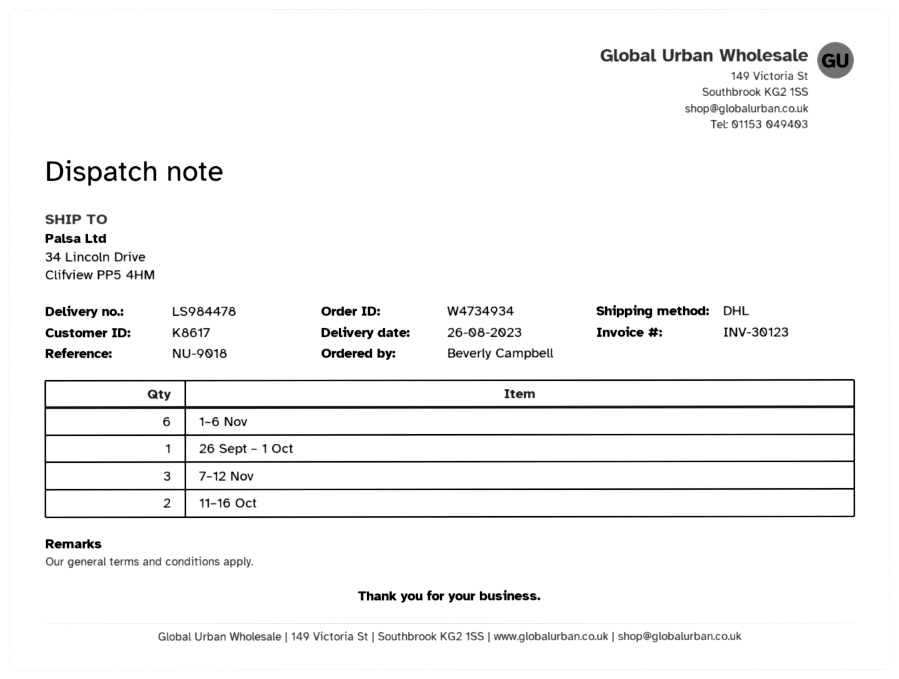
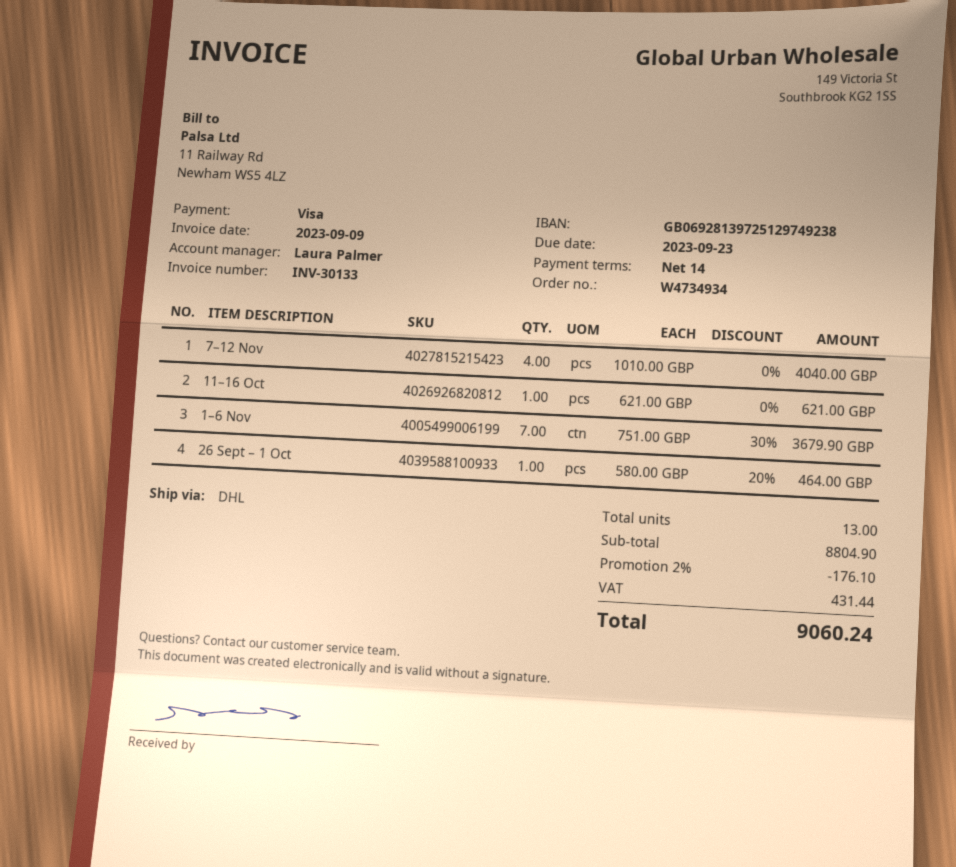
invoice number: INV-30123 -> INV-30133
1–6 Nov: 6 -> 7
7–12 Nov: 3 -> 4
11–16 Oct: 2 -> 1

